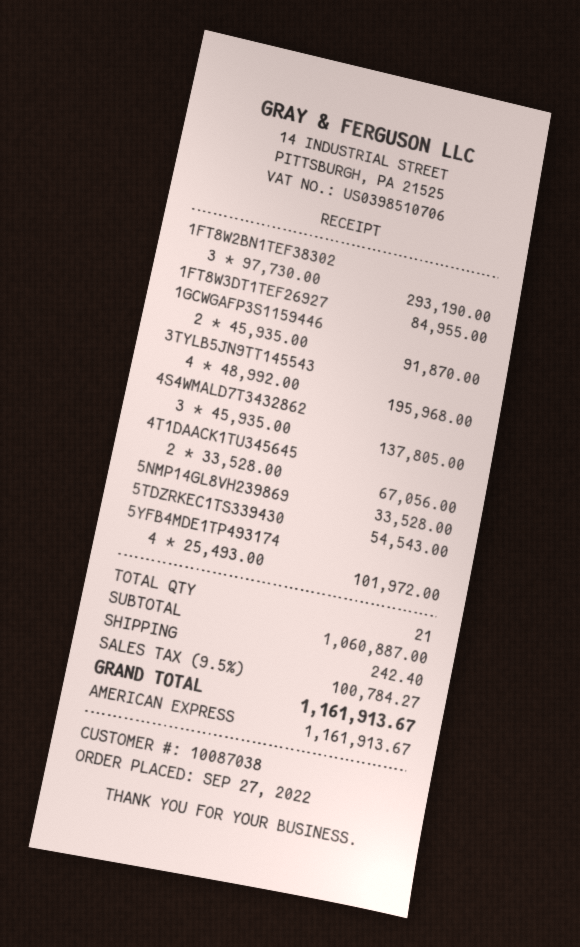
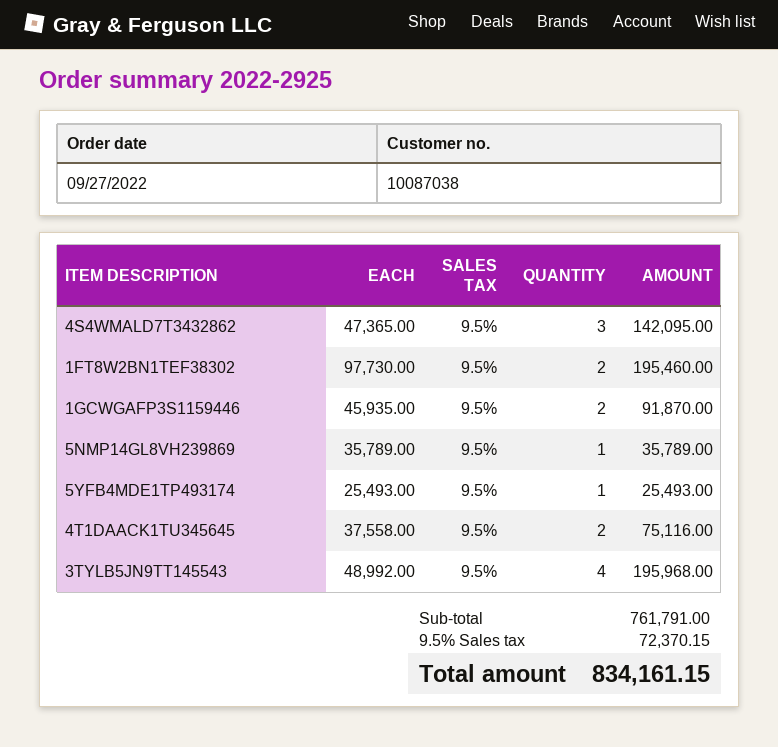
1FT8W2BN1TEF38302: 3 x 97730.00 = 293190.00 -> 2 x 97730.00 = 195460.00
1FT8W3DT1TEF26927: 1 x 84955.00 = 84955.00 -> none
4S4WMALD7T3432862: 3 x 45935.00 = 137805.00 -> 3 x 47365.00 = 142095.00
4T1DAACK1TU345645: 2 x 33528.00 = 67056.00 -> 2 x 37558.00 = 75116.00
5NMP14GL8VH239869: 1 x 33528.00 = 33528.00 -> 1 x 35789.00 = 35789.00
5TDZRKEC1TS339430: 1 x 54543.00 = 54543.00 -> none
5YFB4MDE1TP493174: 4 x 25493.00 = 101972.00 -> 1 x 25493.00 = 25493.00
subtotal: 1060887.00 -> 761791.00
shipping: 242.40 -> none
tax: 9.5% = 100784.27 -> 9.5% = 72370.15
total: 1161913.67 -> 834161.15

